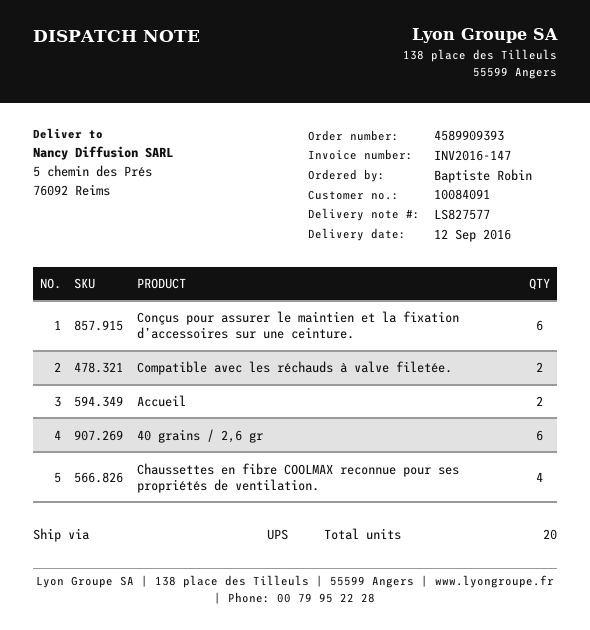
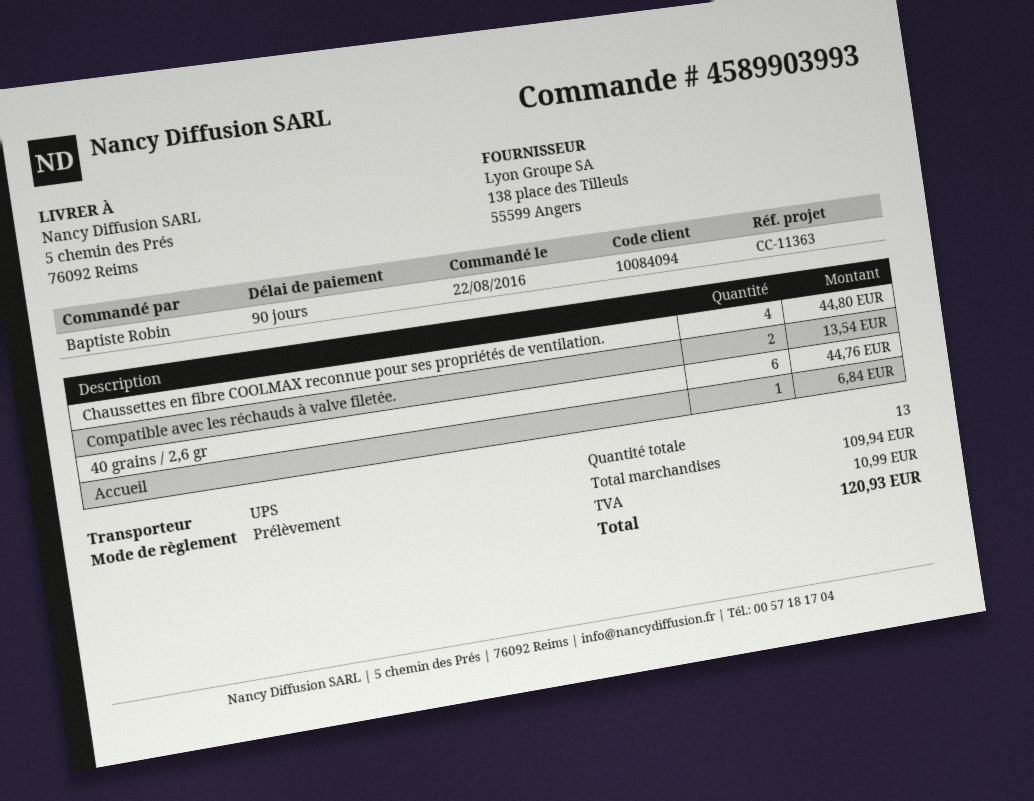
order number: 4589909393 -> 4589903993
customer number: 10084091 -> 10084094
Conçus pour assurer le maintien et la fixation d’accessoires sur une ceinture.: 6 -> none
Accueil: 2 -> 1
total quantity: 20 -> 13

